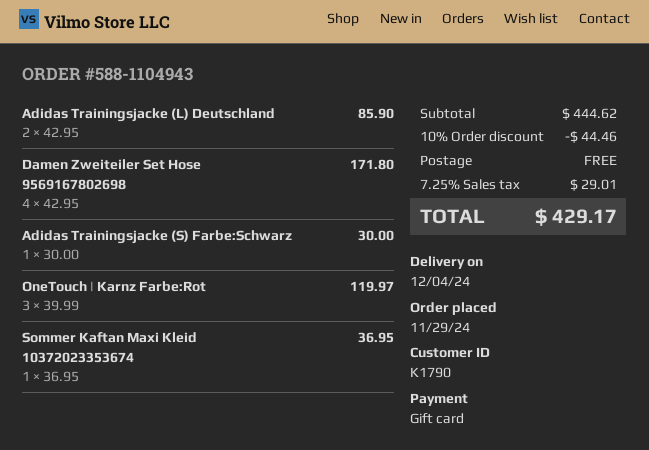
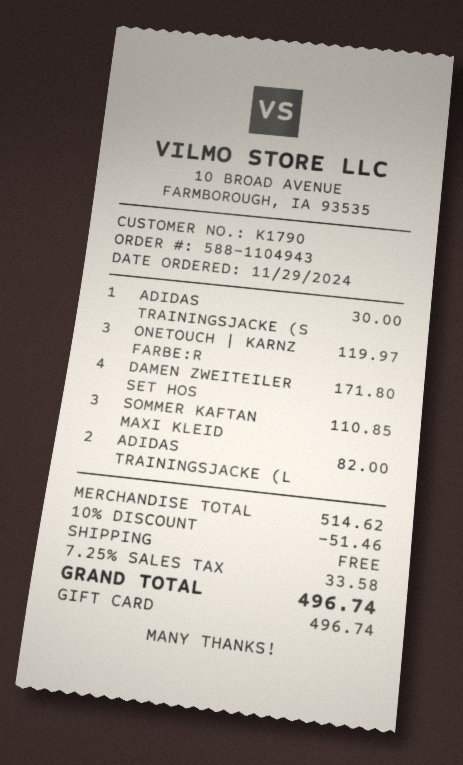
Adidas Trainingsjacke (L) Deutschland: 2 for 85.90 -> 2 for 82.00
Sommer Kaftan Maxi Kleid 10372023353674: 1 for 36.95 -> 3 for 110.85
subtotal: 444.62 -> 514.62
discount: 10% = 44.46 -> 10% = 51.46
tax: 7.25% = 29.01 -> 7.25% = 33.58
total: 429.17 -> 496.74

